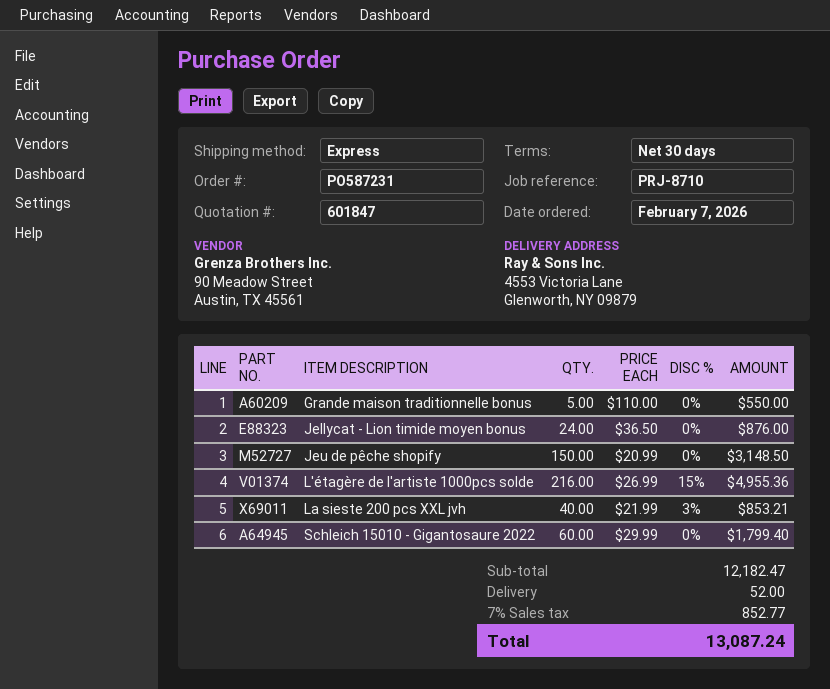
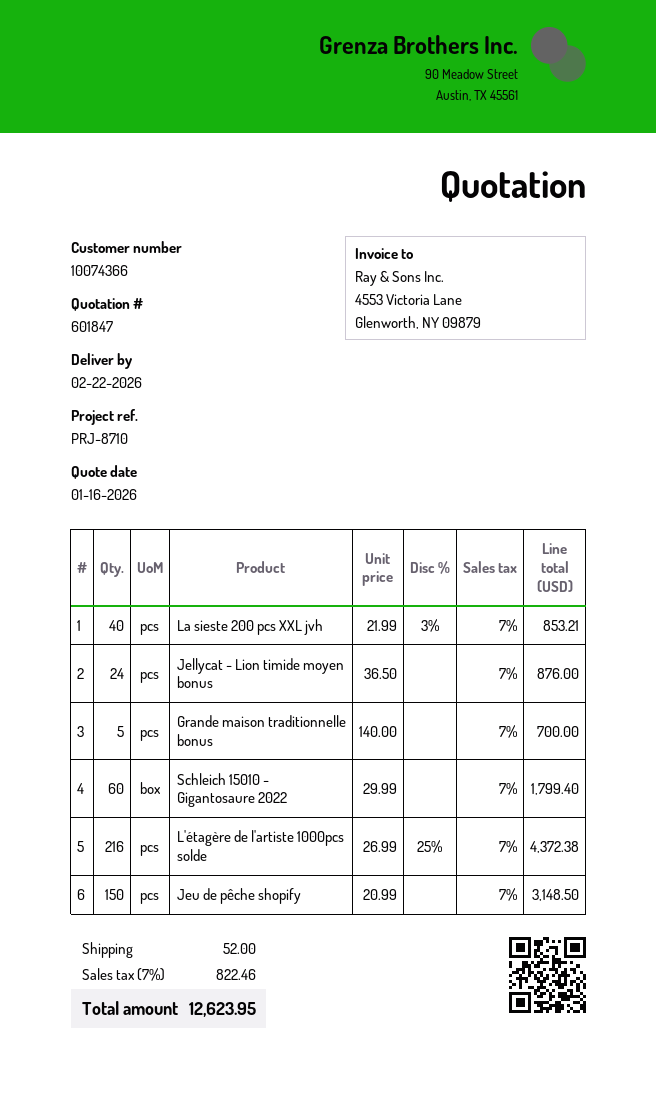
Grande maison traditionnelle bonus: 5 x 110.00 = 550.00 -> 5 x 140.00 = 700.00
L'étagère de l'artiste 1000pcs solde: 216 x 26.99 - 15% = 4955.36 -> 216 x 26.99 - 25% = 4372.38
tax: 7% = 852.77 -> 7% = 822.46
total: 13087.24 -> 12623.95

